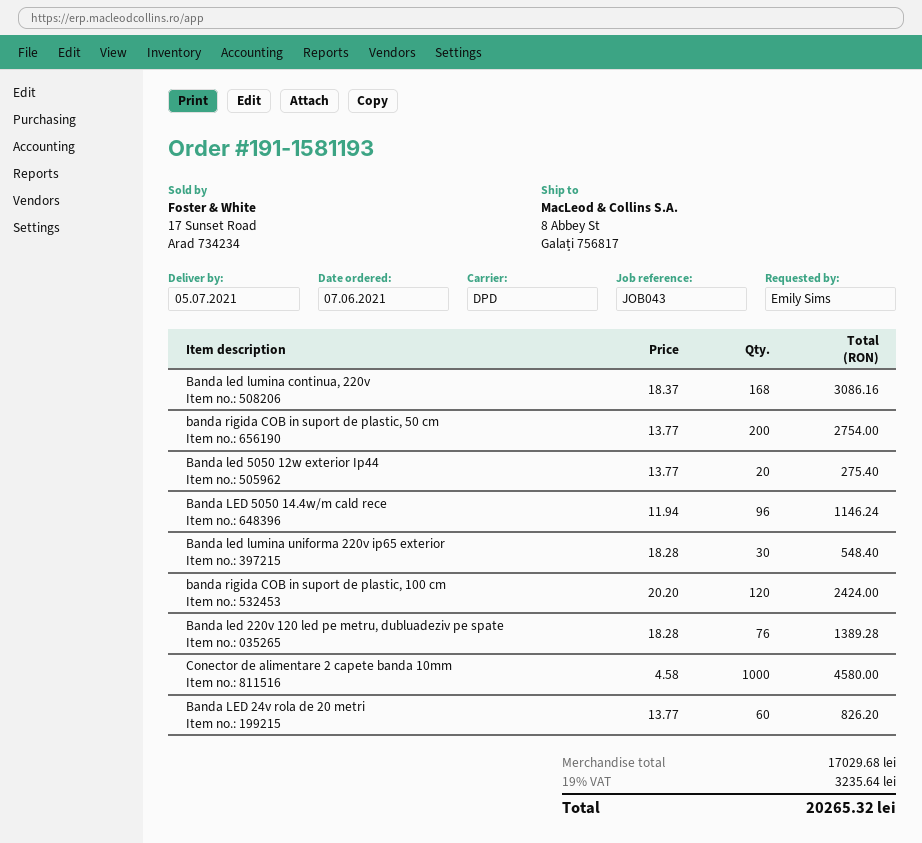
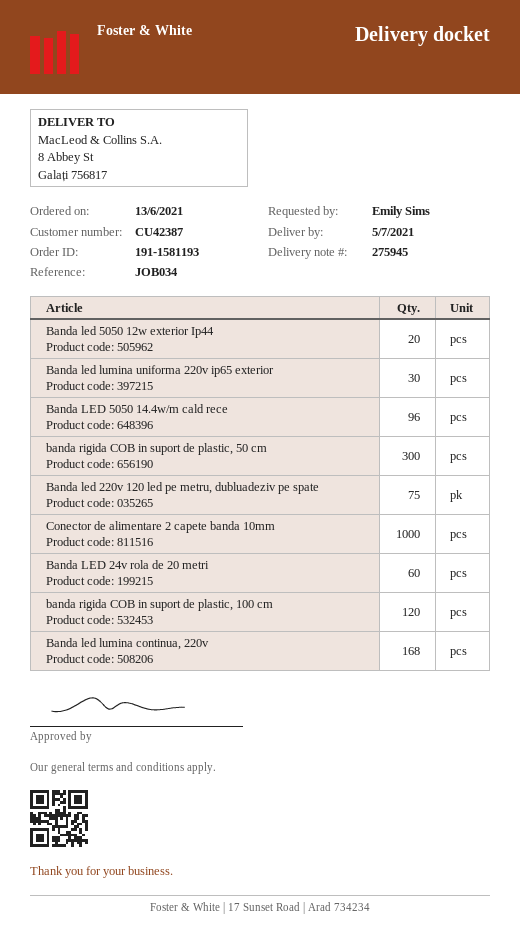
order date: 2021-06-07 -> 2021-06-13
reference: JOB043 -> JOB034
banda rigida COB in suport de plastic, 50 cm: 200 -> 300
Banda led 220v 120 led pe metru, dubluadeziv pe spate: 76 -> 75

